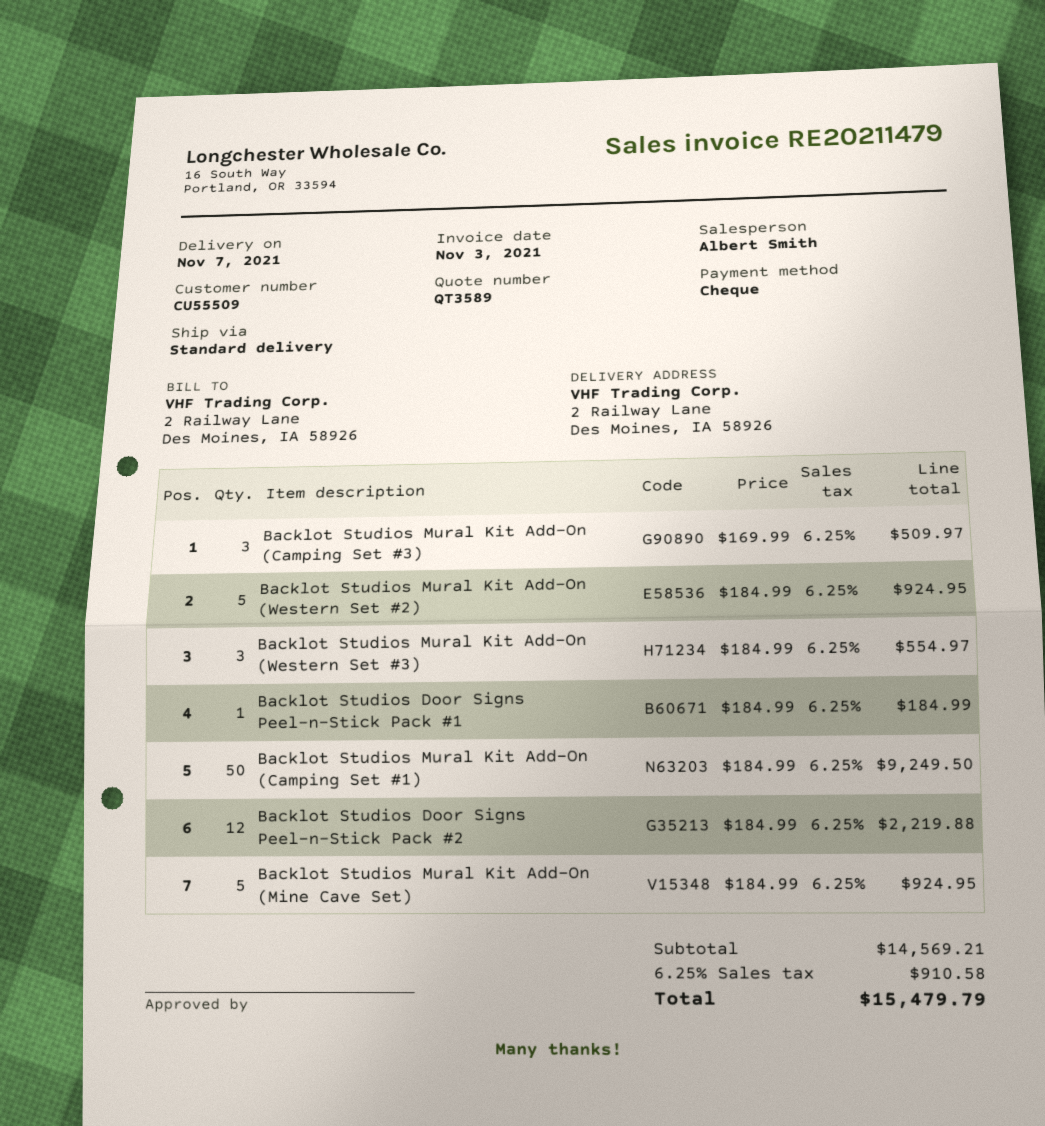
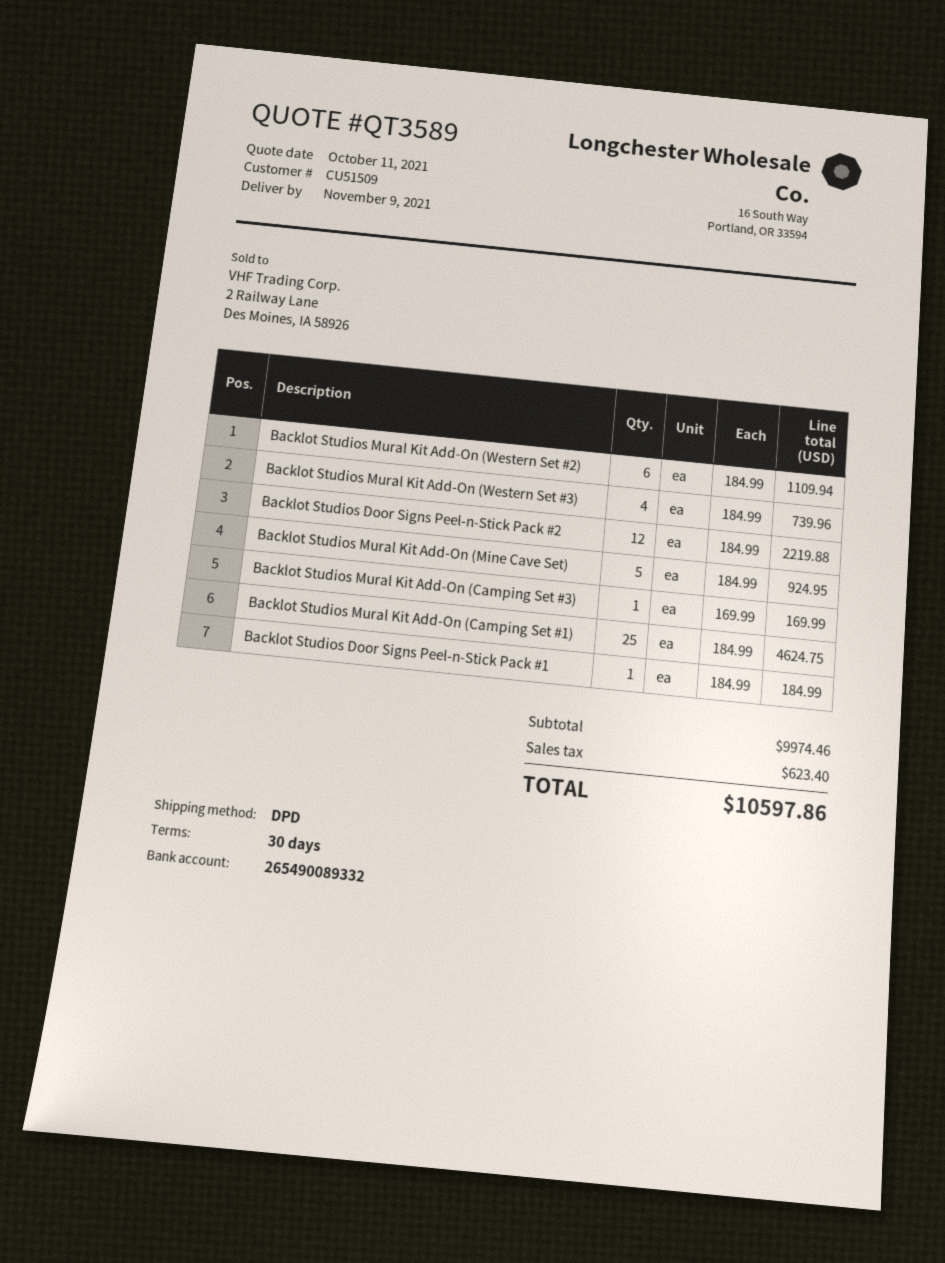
delivery date: 2021-11-07 -> 2021-11-09
customer number: CU55509 -> CU51509
shipping method: standard -> DPD
Backlot Studios Mural Kit Add-On (Camping Set #3): 3 x 169.99 = 509.97 -> 1 x 169.99 = 169.99
Backlot Studios Mural Kit Add-On (Western Set #2): 5 x 184.99 = 924.95 -> 6 x 184.99 = 1109.94
Backlot Studios Mural Kit Add-On (Western Set #3): 3 x 184.99 = 554.97 -> 4 x 184.99 = 739.96
Backlot Studios Mural Kit Add-On (Camping Set #1): 50 x 184.99 = 9249.50 -> 25 x 184.99 = 4624.75
subtotal: 14569.21 -> 9974.46
tax: 910.58 -> 623.40
total: 15479.79 -> 10597.86

